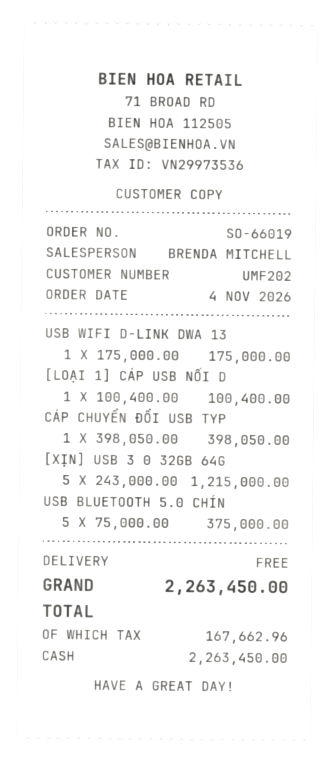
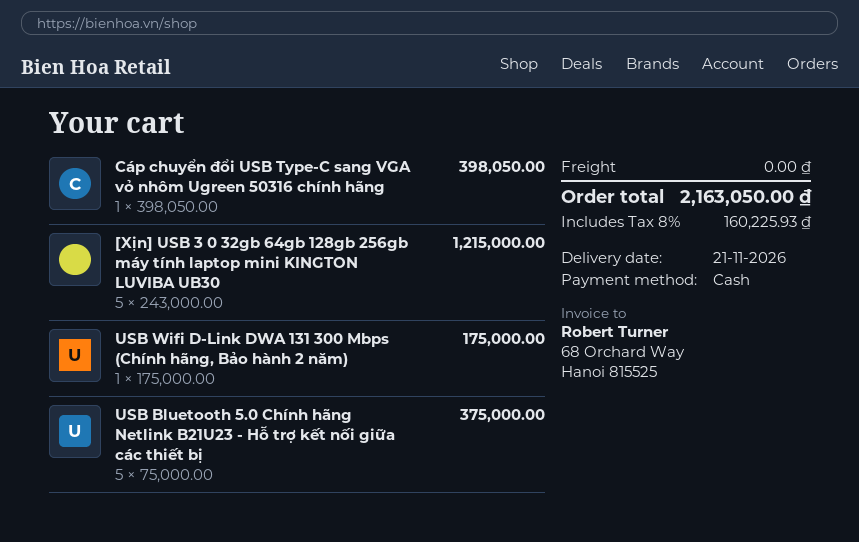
[LOẠI 1] CÁP USB NỐI D: 1 x 100400.00 = 100400.00 -> none
tax: 167662.96 -> 160225.93
total: 2263450.00 -> 2163050.00

